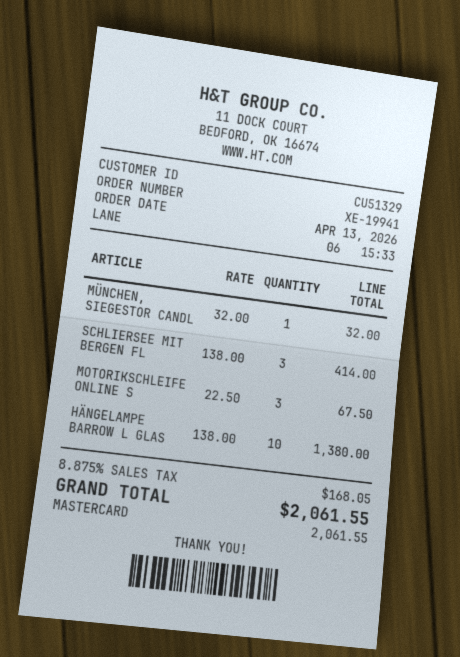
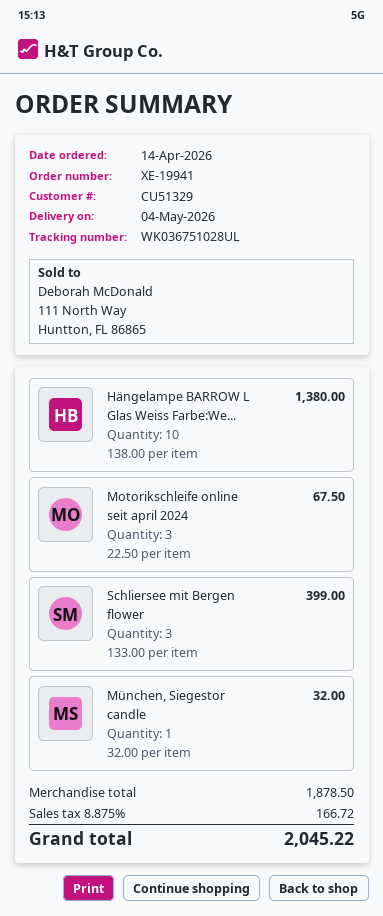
order date: 2026-04-13 -> 2026-04-14
SCHLIERSEE MIT BERGEN FL: 3 x 138.00 = 414.00 -> 3 x 133.00 = 399.00
tax: 8.875% = 168.05 -> 8.875% = 166.72
total: 2061.55 -> 2045.22

